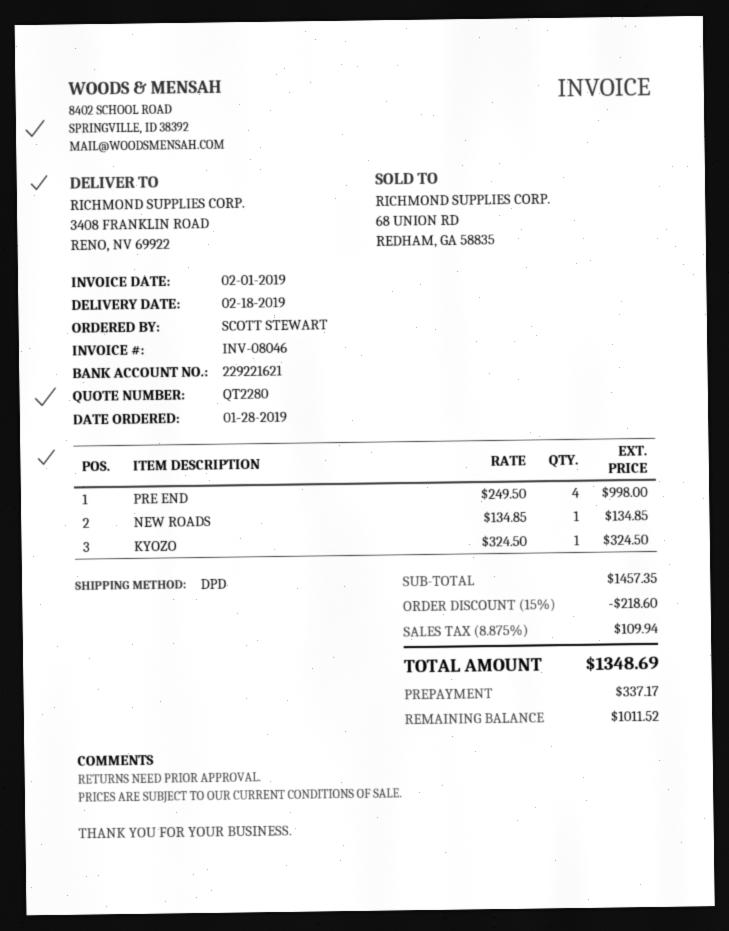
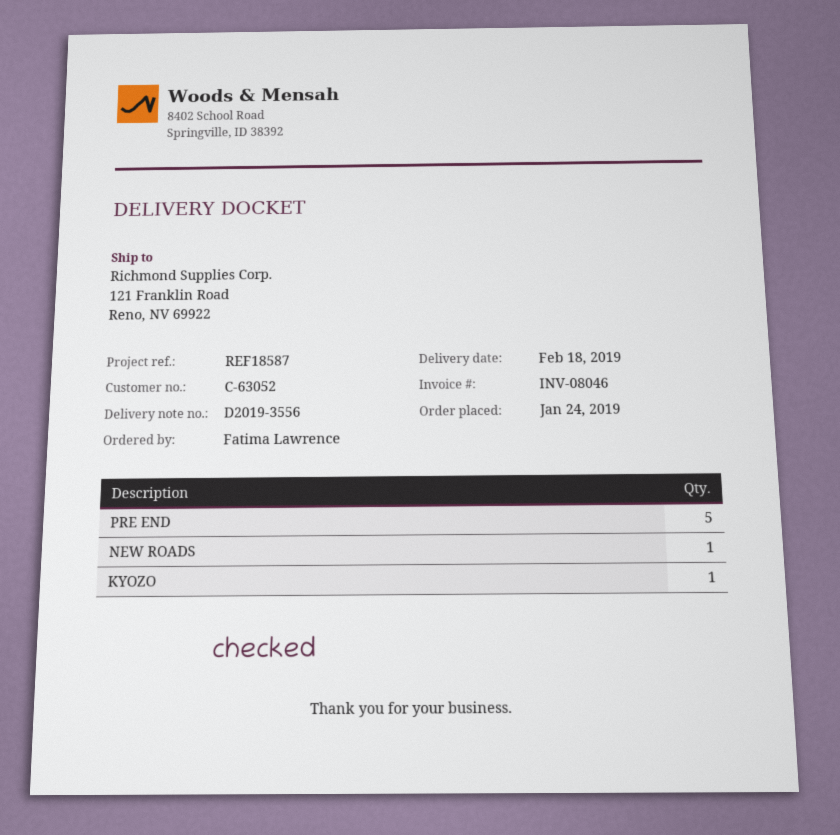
order date: 2019-01-28 -> 2019-01-24
ordered by: SCOTT STEWART -> Fatima Lawrence
ship to: 3408 FRANKLIN ROAD, RENO, NV 69922 -> 121 Franklin Road, Reno, NV 69922
PRE END: 4 -> 5

